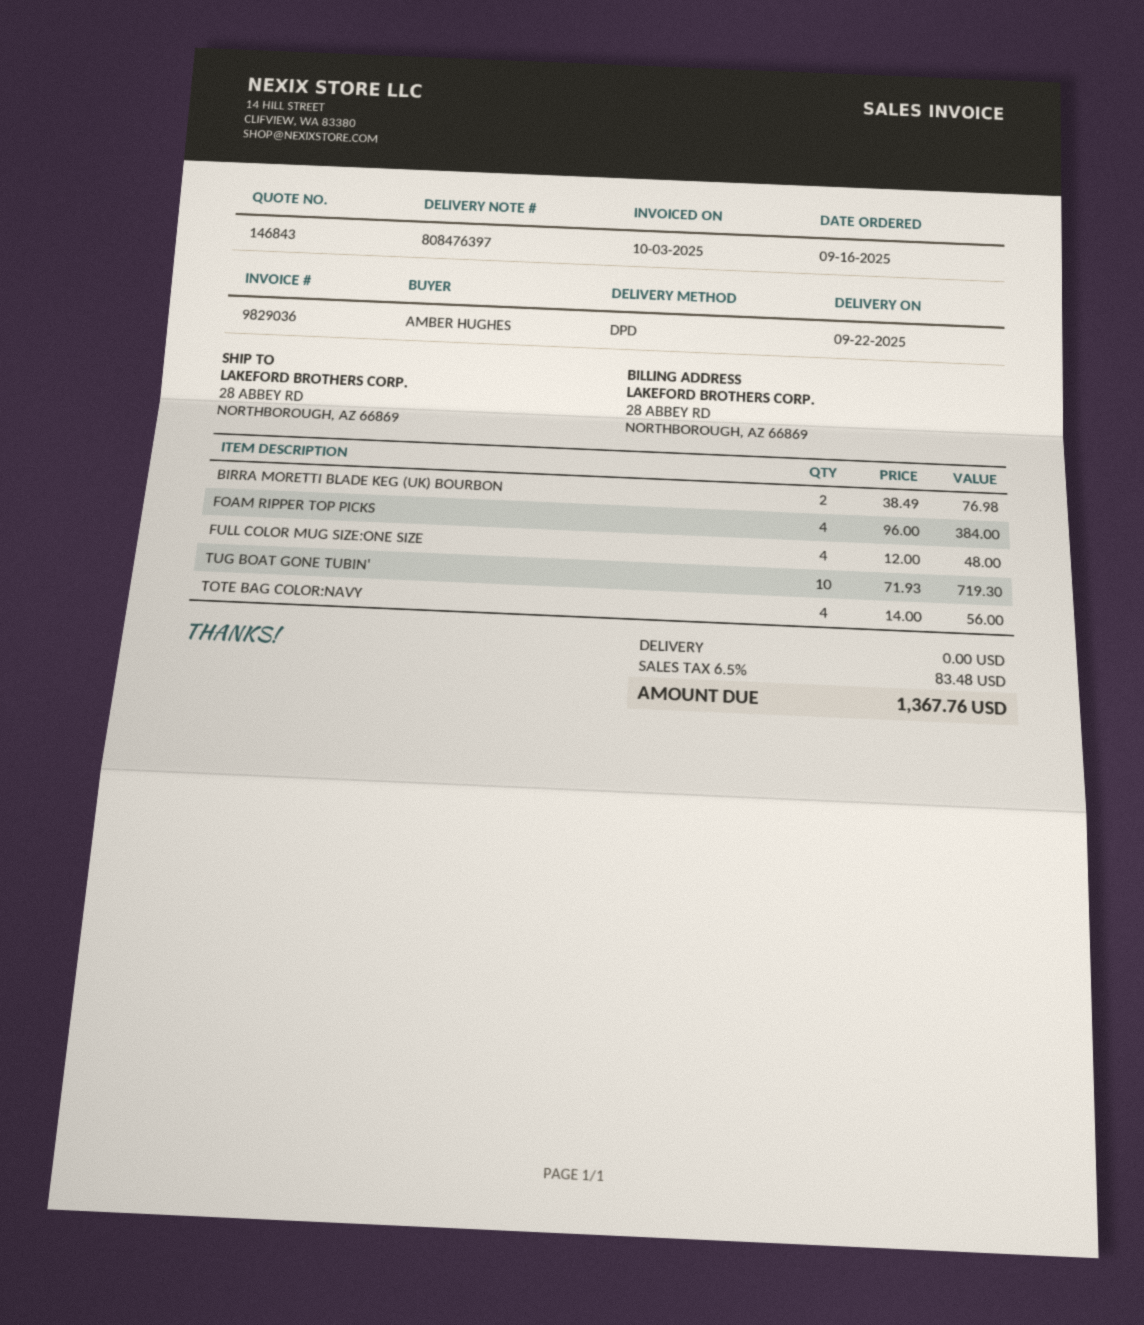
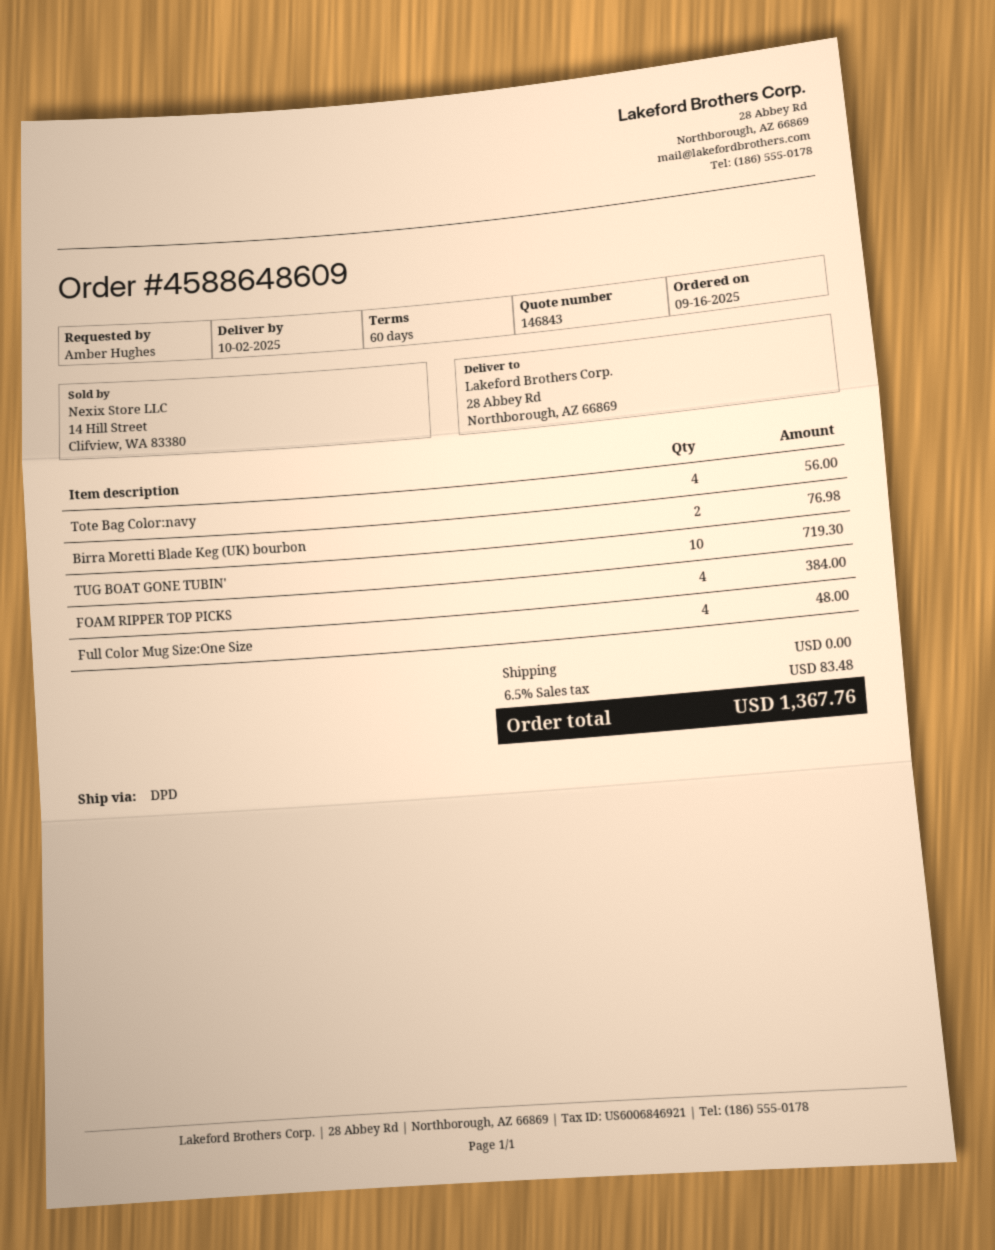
delivery date: 2025-09-22 -> 2025-10-02

